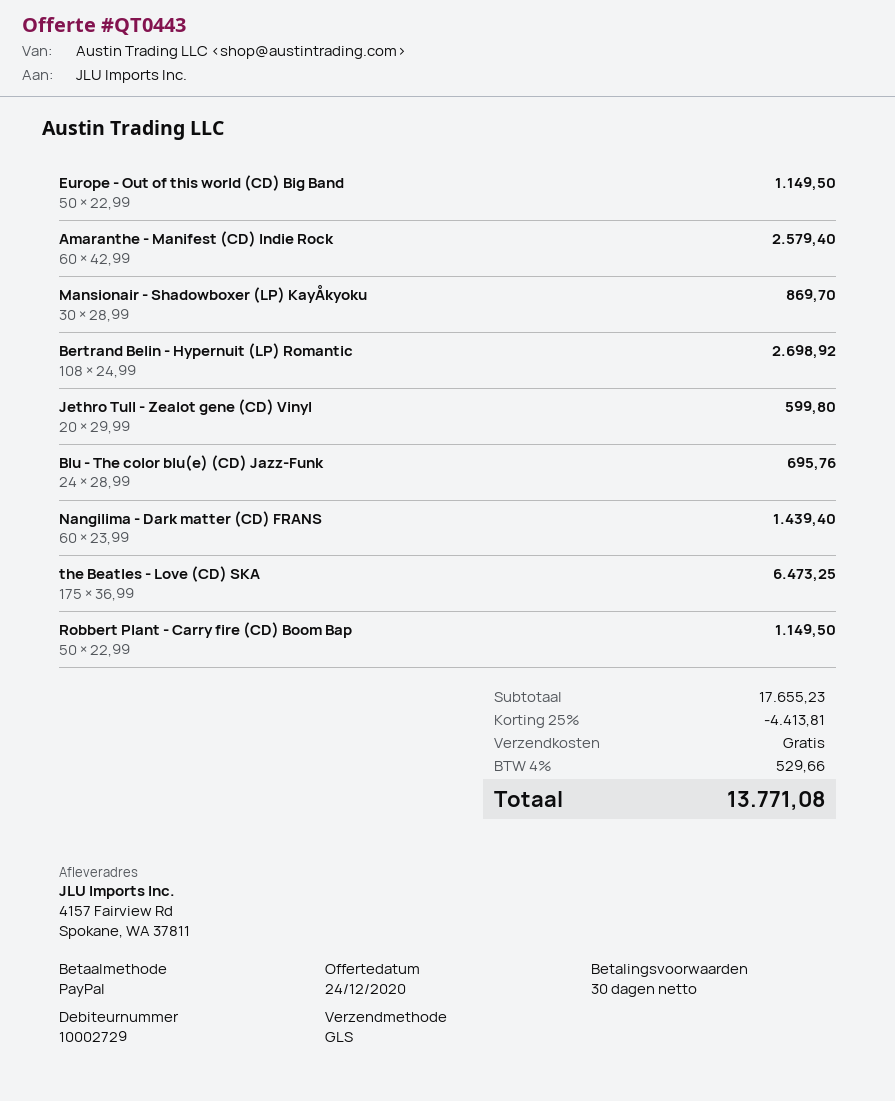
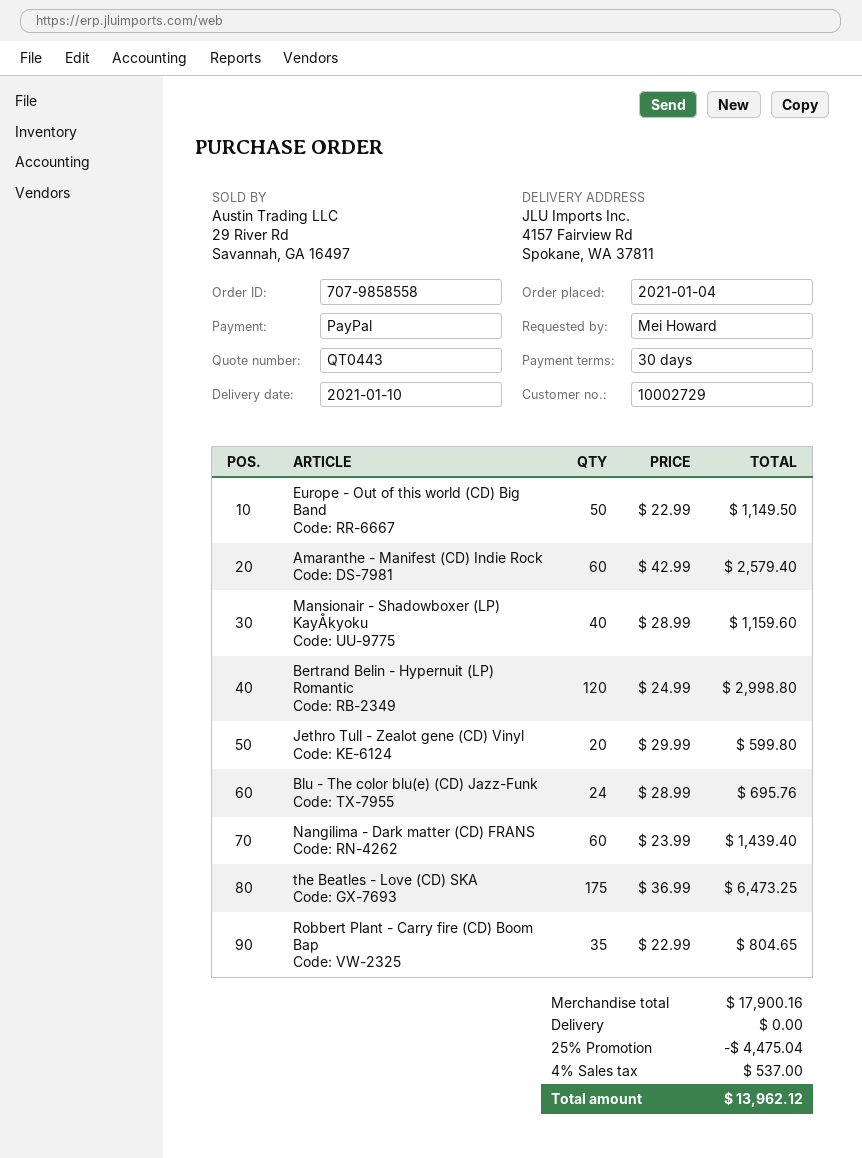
Mansionair - Shadowboxer (LP) KayÅkyoku: 30 x 28.99 = 869.70 -> 40 x 28.99 = 1159.60
Bertrand Belin - Hypernuit (LP) Romantic: 108 x 24.99 = 2698.92 -> 120 x 24.99 = 2998.80
Robbert Plant - Carry fire (CD) Boom Bap: 50 x 22.99 = 1149.50 -> 35 x 22.99 = 804.65
subtotal: 17655.23 -> 17900.16
discount: 25% = 4413.81 -> 25% = 4475.04
tax: 4% = 529.66 -> 4% = 537.00
total: 13771.08 -> 13962.12

